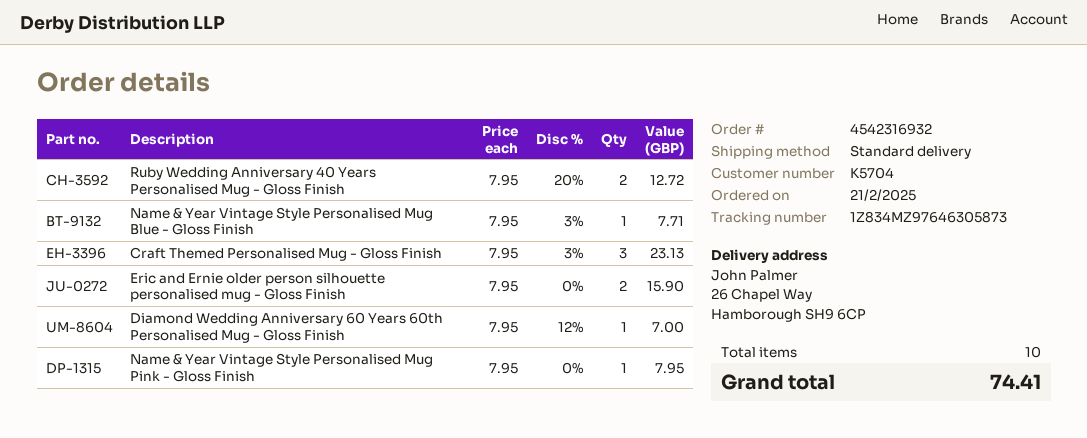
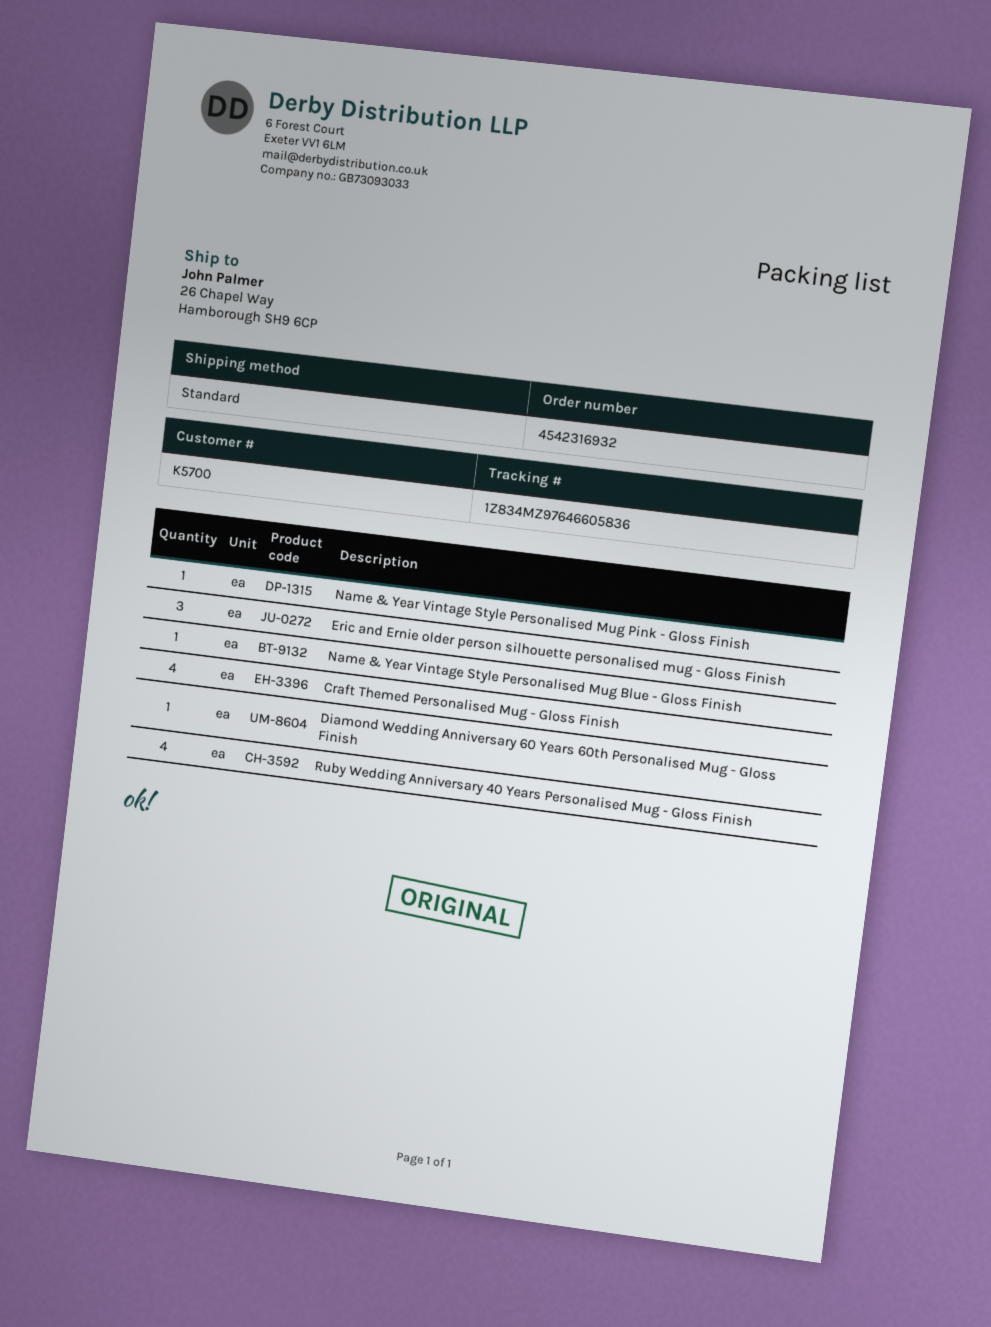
customer number: K5704 -> K5700
tracking number: 1Z834MZ97646305873 -> 1Z834MZ97646605836
Ruby Wedding Anniversary 40 Years Personalised Mug - Gloss Finish: 2 -> 4
Craft Themed Personalised Mug - Gloss Finish: 3 -> 4
Eric and Ernie older person silhouette personalised mug - Gloss Finish: 2 -> 3

